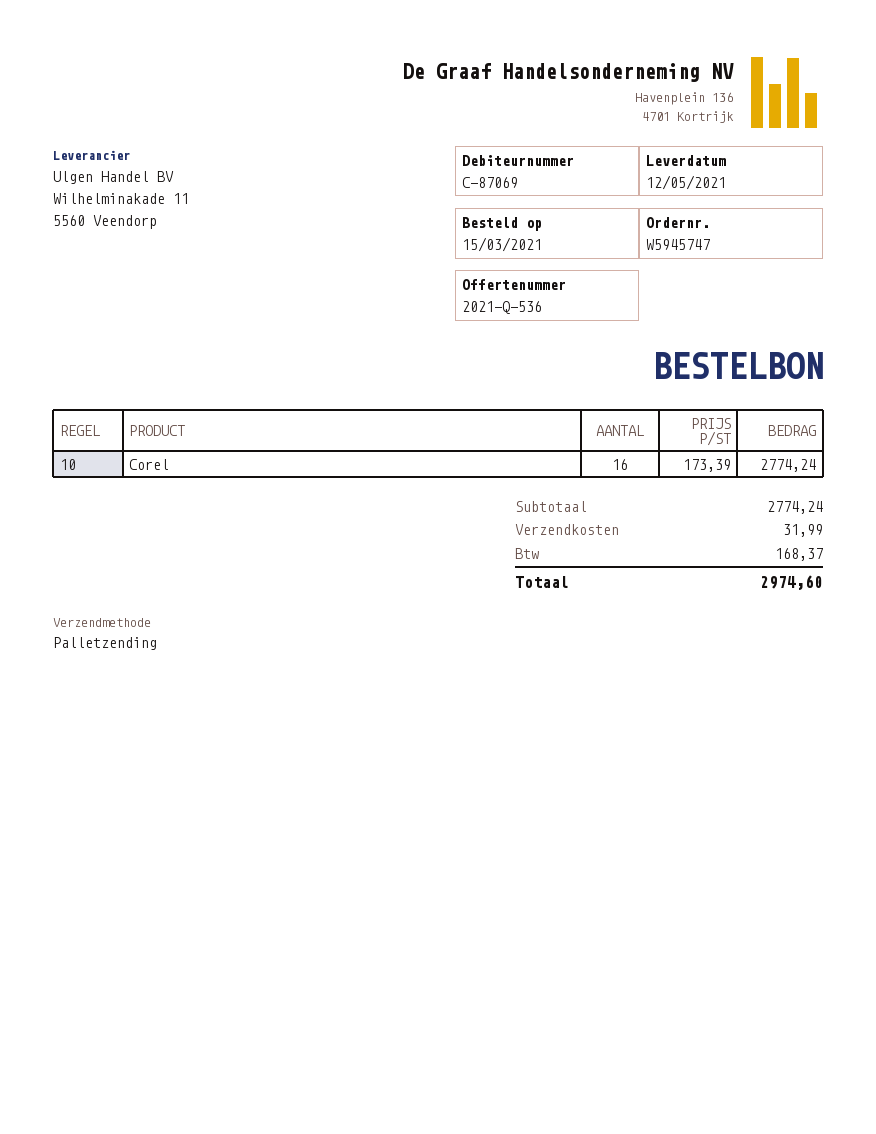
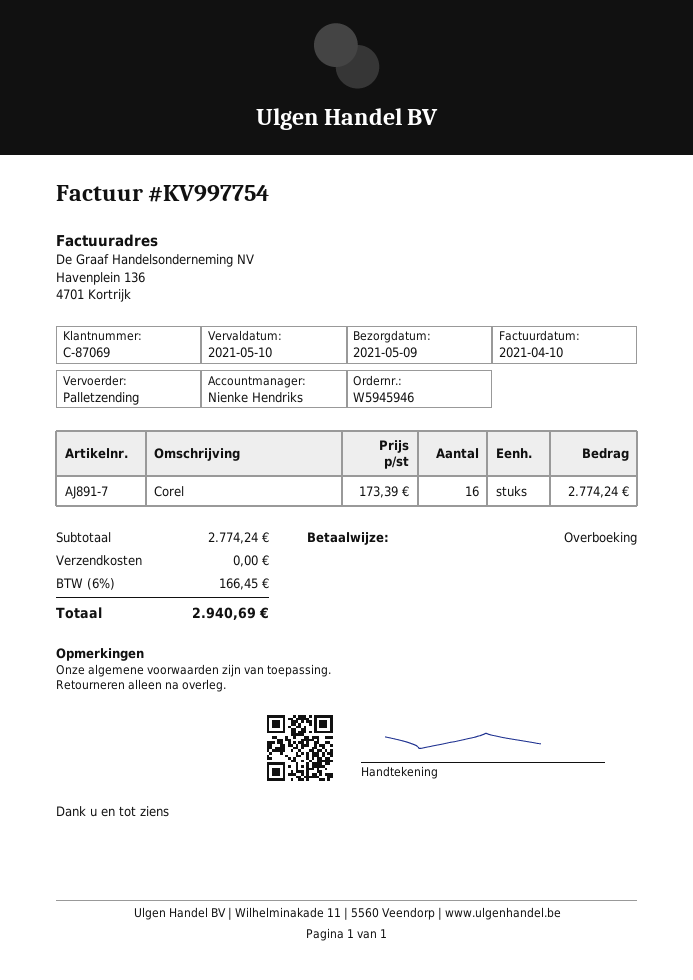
order number: W5945747 -> W5945946
delivery date: 2021-05-12 -> 2021-05-09
shipping: 31.99 -> 0.00
tax: 168.37 -> 166.45
total: 2974.60 -> 2940.69

